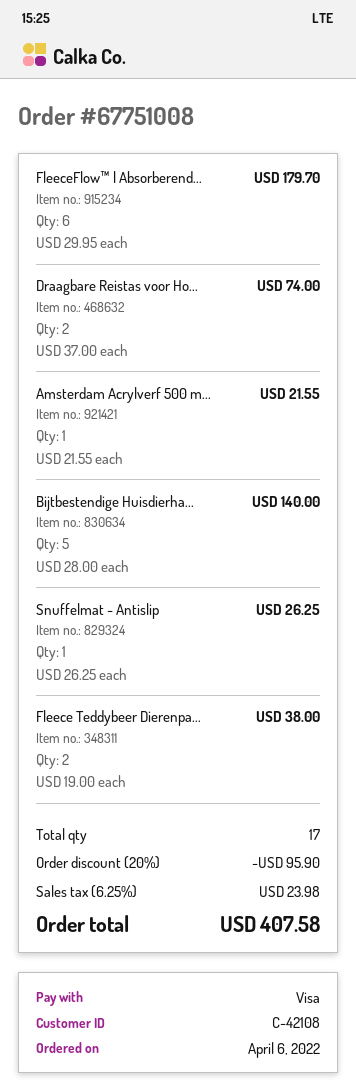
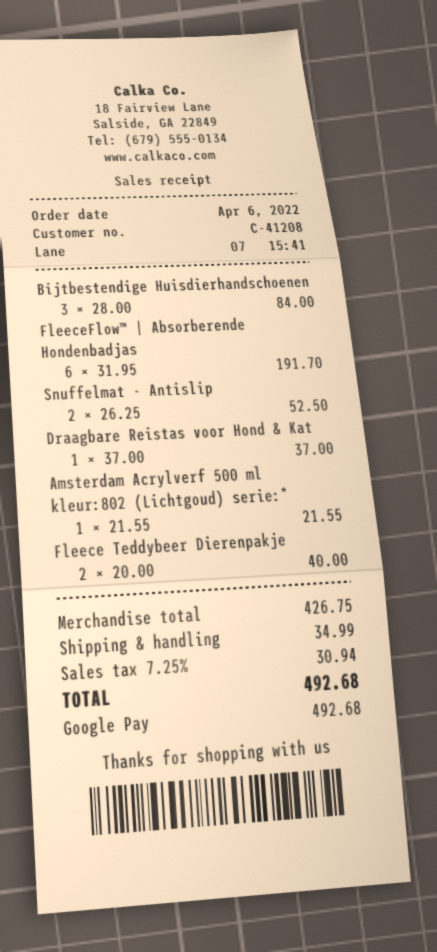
customer number: C-42108 -> C-41208
payment method: Visa -> Google Pay
FleeceFlow™ | Absorberend...: 6 x 29.95 = 179.70 -> 6 x 31.95 = 191.70
Draagbare Reistas voor Ho...: 2 x 37.00 = 74.00 -> 1 x 37.00 = 37.00
Bijtbestendige Huisdierha...: 5 x 28.00 = 140.00 -> 3 x 28.00 = 84.00
Snuffelmat - Antislip: 1 x 26.25 = 26.25 -> 2 x 26.25 = 52.50
Fleece Teddybeer Dierenpa...: 2 x 19.00 = 38.00 -> 2 x 20.00 = 40.00
discount: 20% = 95.90 -> none
shipping: none -> 34.99
tax: 6.25% = 23.98 -> 7.25% = 30.94
total: 407.58 -> 492.68

